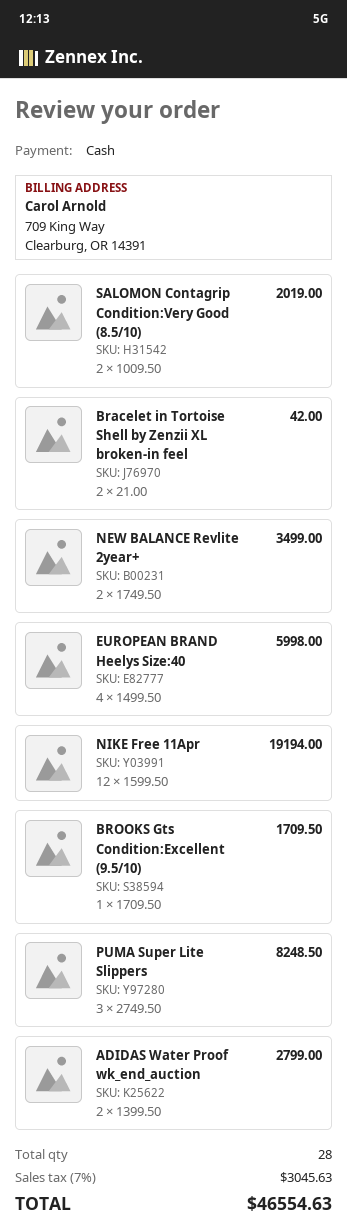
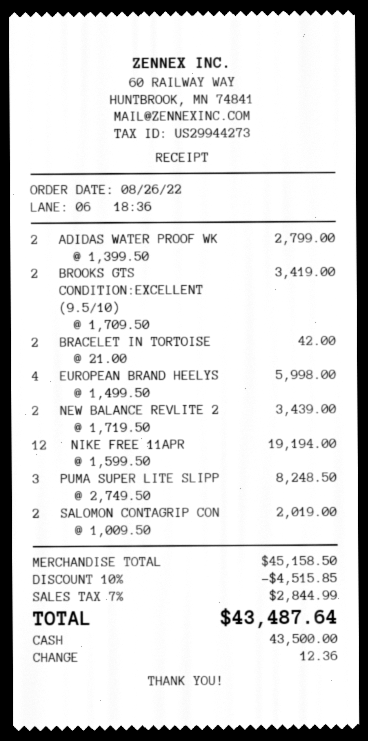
NEW BALANCE Revlite 2year+: 2 x 1749.50 = 3499.00 -> 2 x 1719.50 = 3439.00
BROOKS Gts Condition:Excellent (9.5/10): 1 x 1709.50 = 1709.50 -> 2 x 1709.50 = 3419.00
discount: none -> 10% = 4515.85
tax: 7% = 3045.63 -> 7% = 2844.99
total: 46554.63 -> 43487.64

